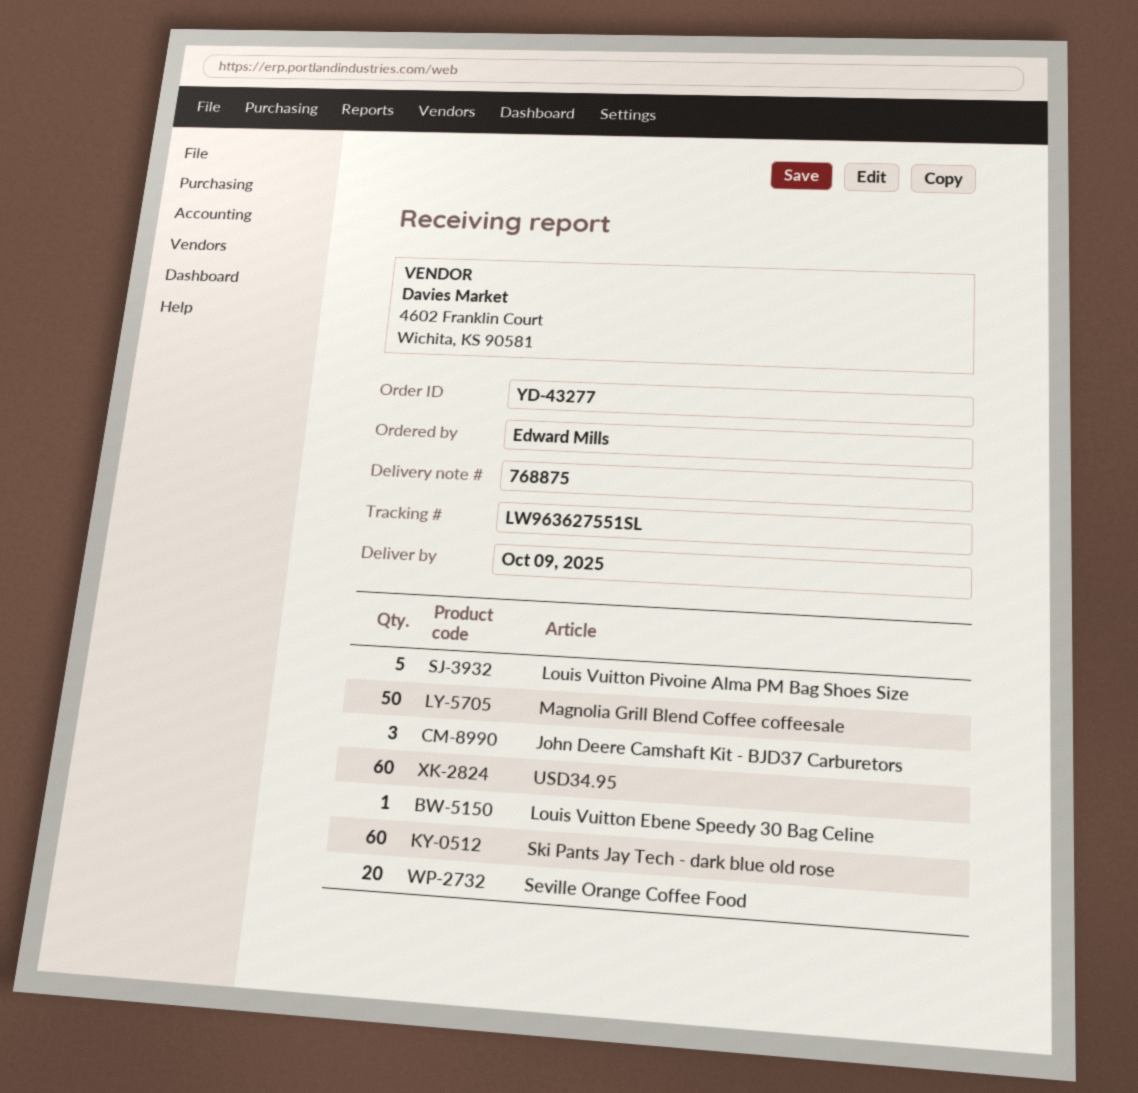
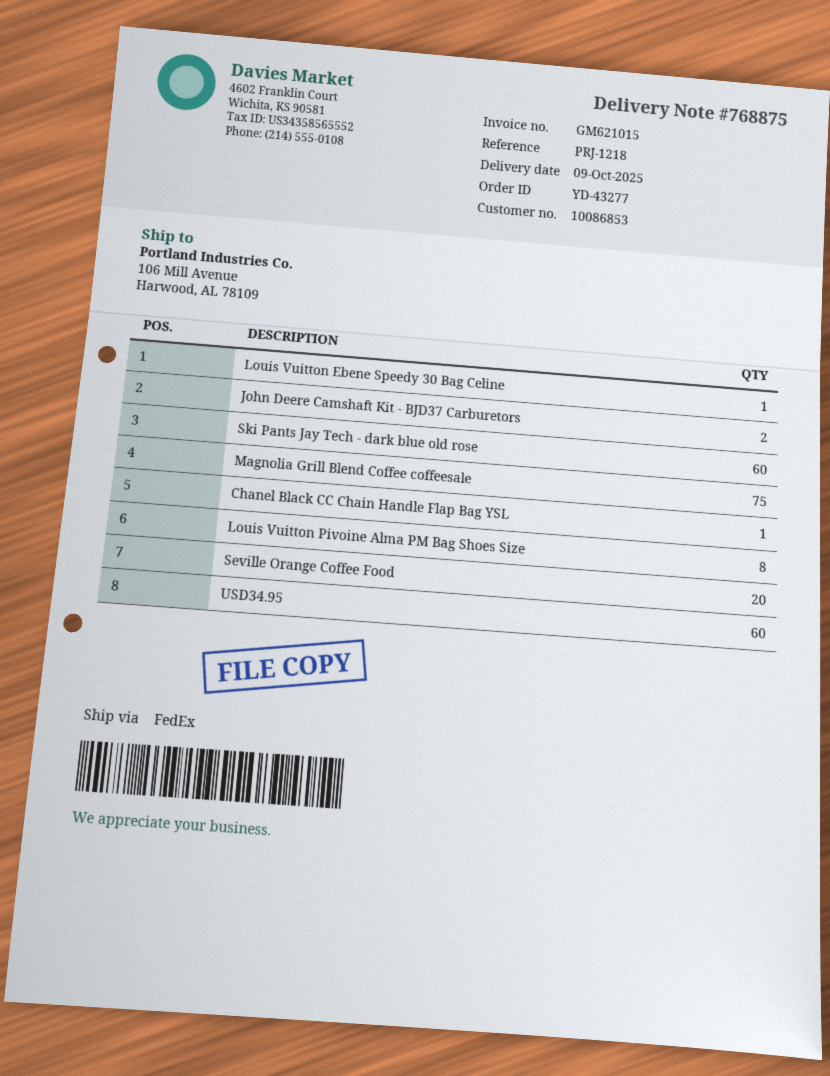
Louis Vuitton Pivoine Alma PM Bag Shoes Size: 5 -> 8
Magnolia Grill Blend Coffee coffeesale: 50 -> 75
John Deere Camshaft Kit - BJD37 Carburetors: 3 -> 2
Chanel Black CC Chain Handle Flap Bag YSL: none -> 1

